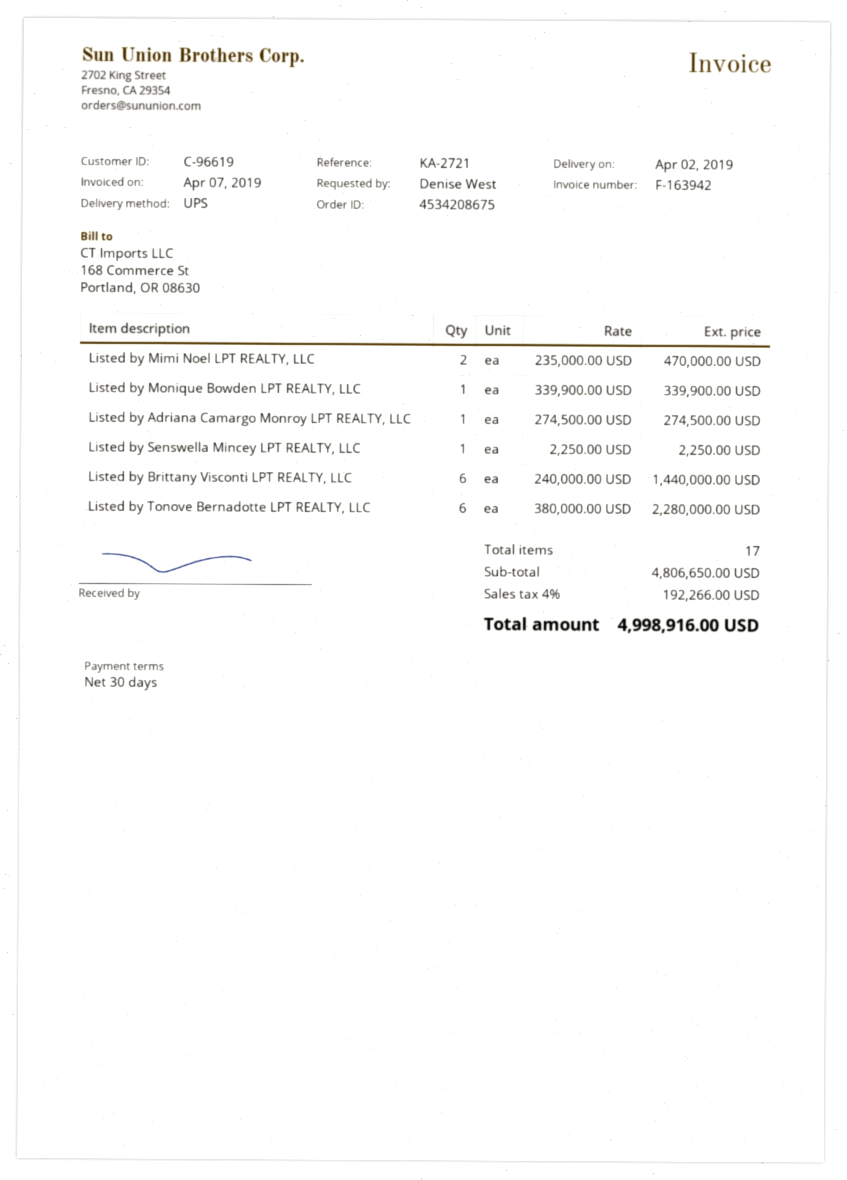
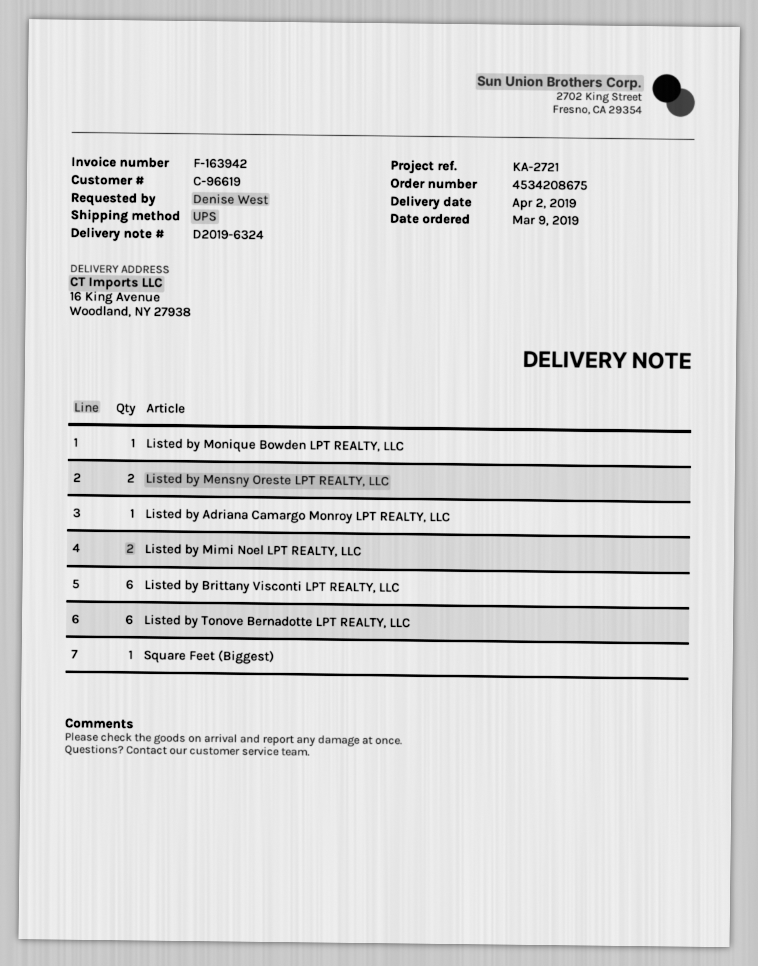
Listed by Senswella Mincey LPT REALTY, LLC: 1 -> none
Listed by Mensny Oreste LPT REALTY, LLC: none -> 2
Square Feet (Biggest): none -> 1

